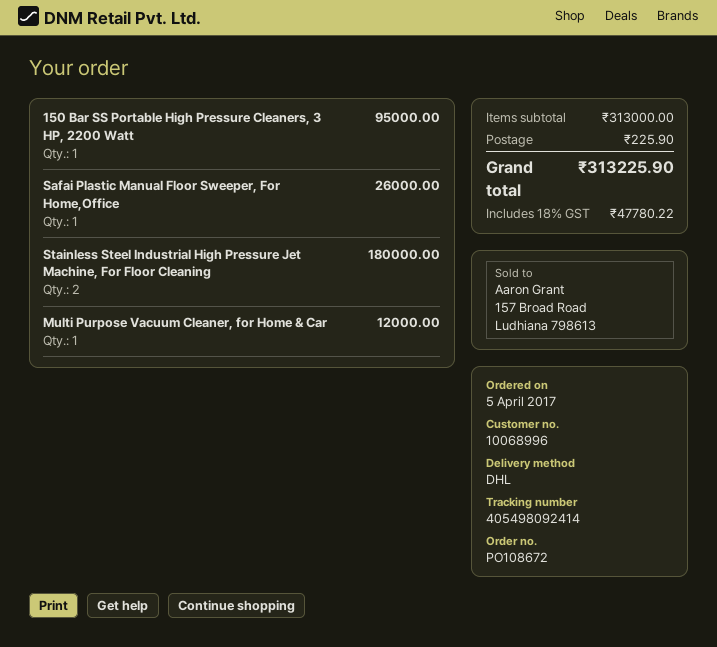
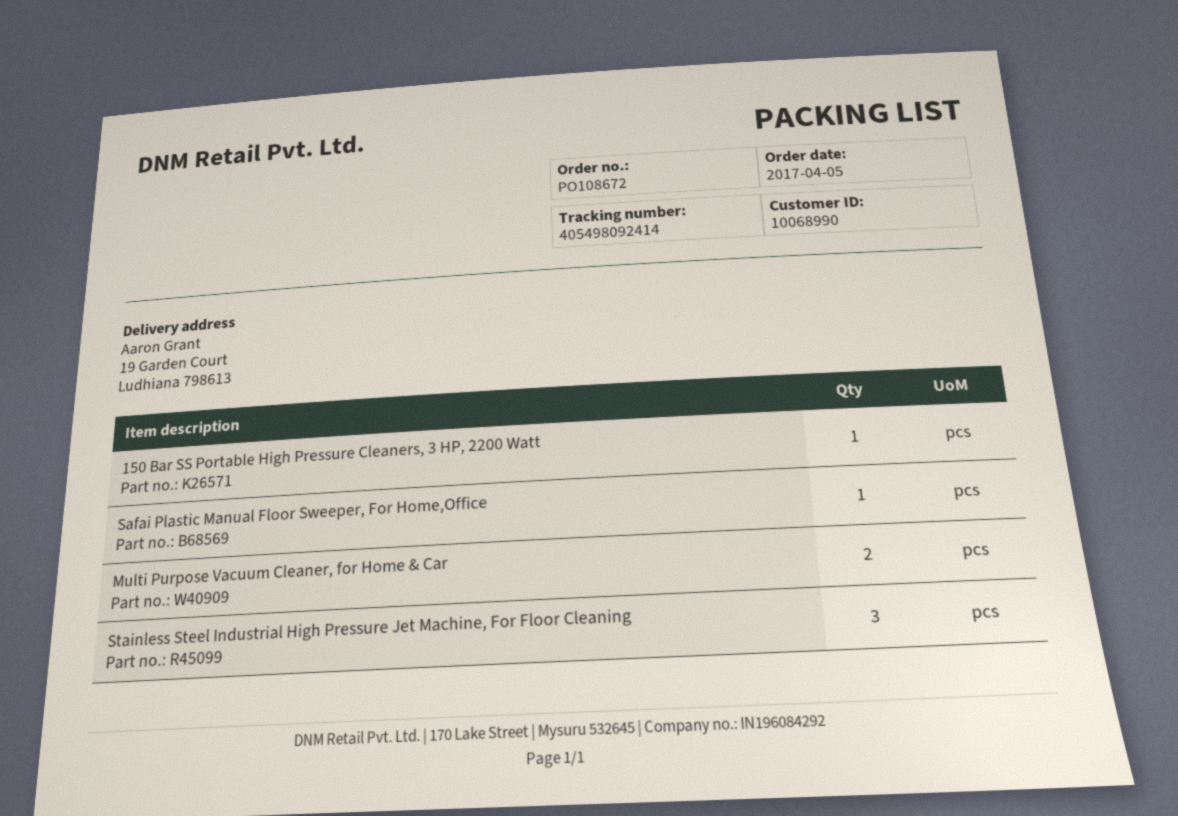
customer number: 10068996 -> 10068990
Stainless Steel Industrial High Pressure Jet Machine, For Floor Cleaning: 2 -> 3
Multi Purpose Vacuum Cleaner, for Home & Car: 1 -> 2

